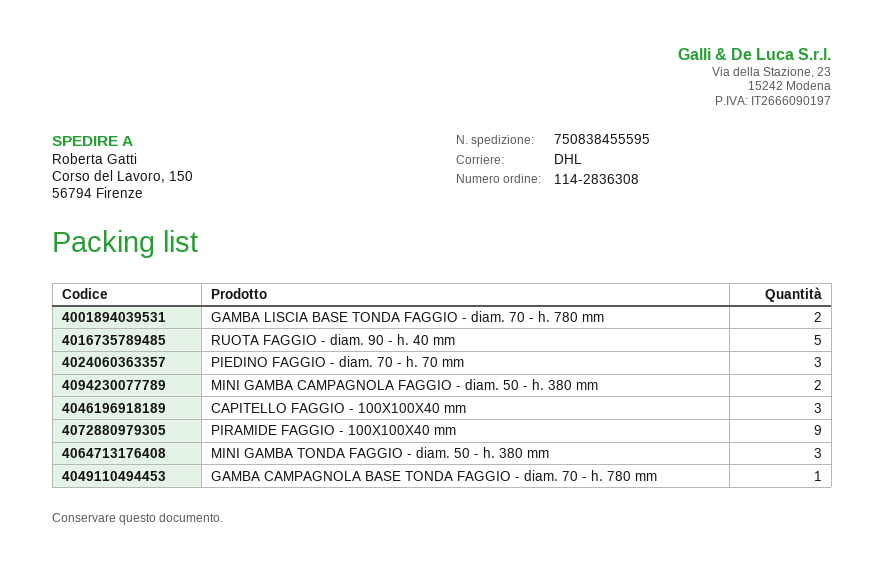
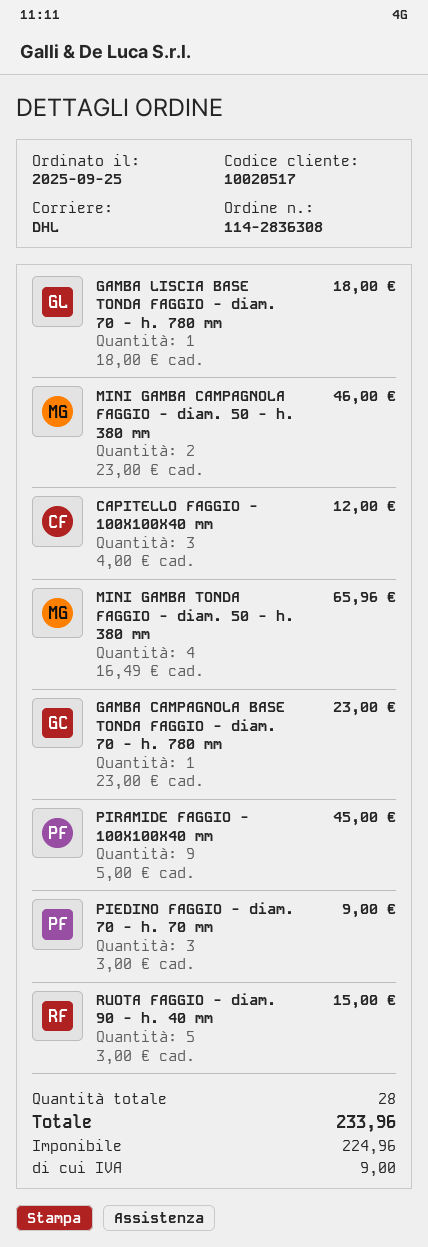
GAMBA LISCIA BASE TONDA FAGGIO - diam. 70 - h. 780 mm: 2 -> 1
MINI GAMBA TONDA FAGGIO - diam. 50 - h. 380 mm: 3 -> 4

